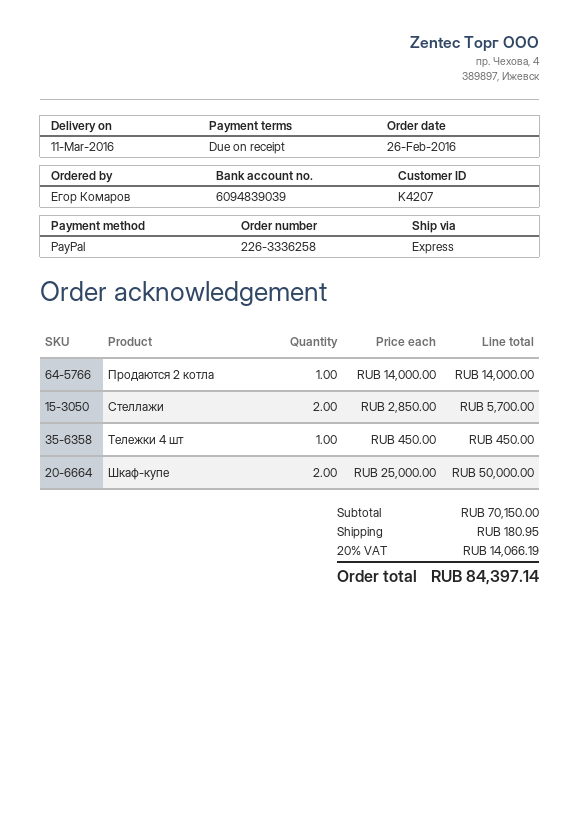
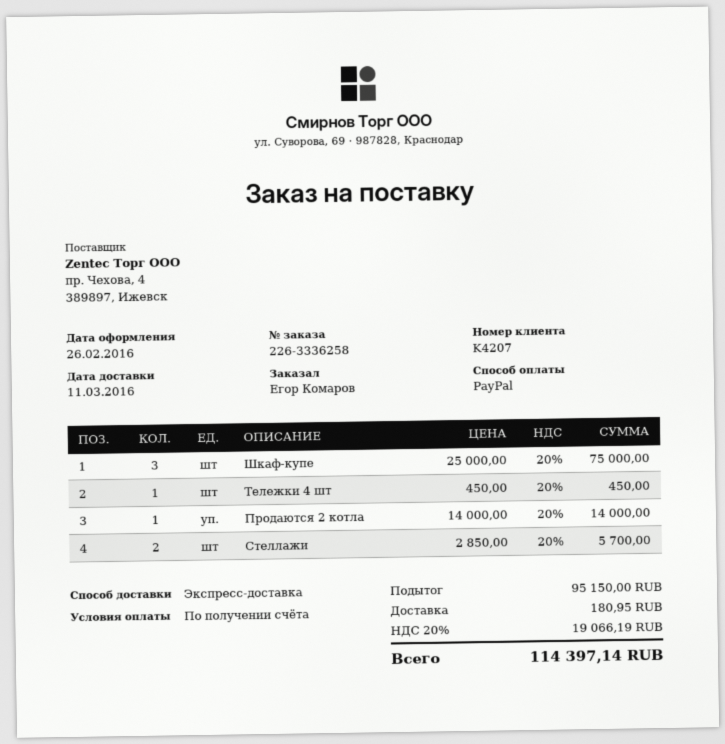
Шкаф-купе: 2 x 25000.00 = 50000.00 -> 3 x 25000.00 = 75000.00
subtotal: 70150.00 -> 95150.00
tax: 20% = 14066.19 -> 20% = 19066.19
total: 84397.14 -> 114397.14

